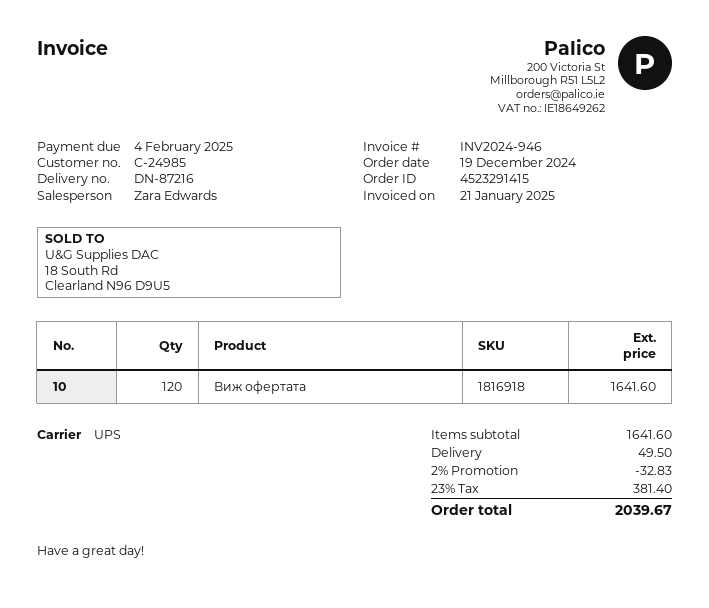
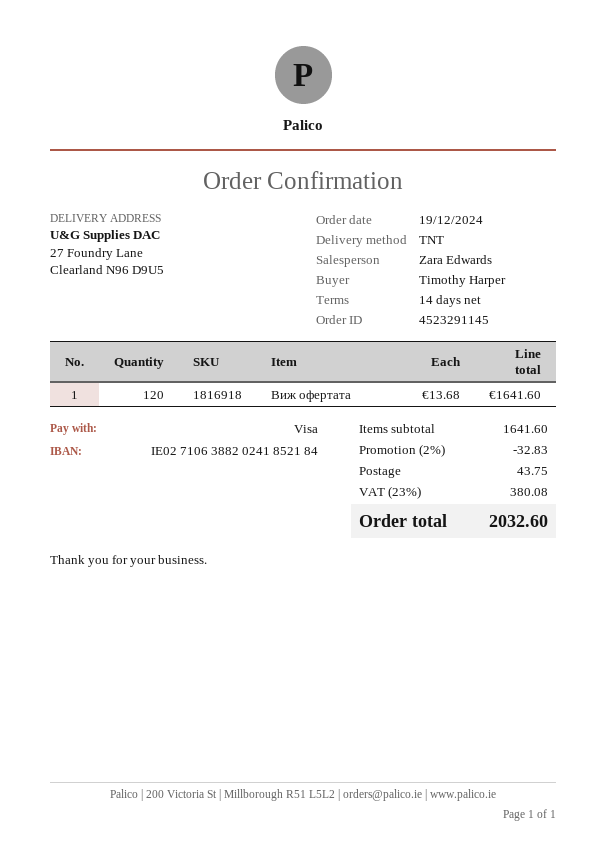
order number: 4523291415 -> 4523291145
shipping method: UPS -> TNT
shipping: 49.50 -> 43.75
tax: 23% = 381.40 -> 23% = 380.08
total: 2039.67 -> 2032.60

